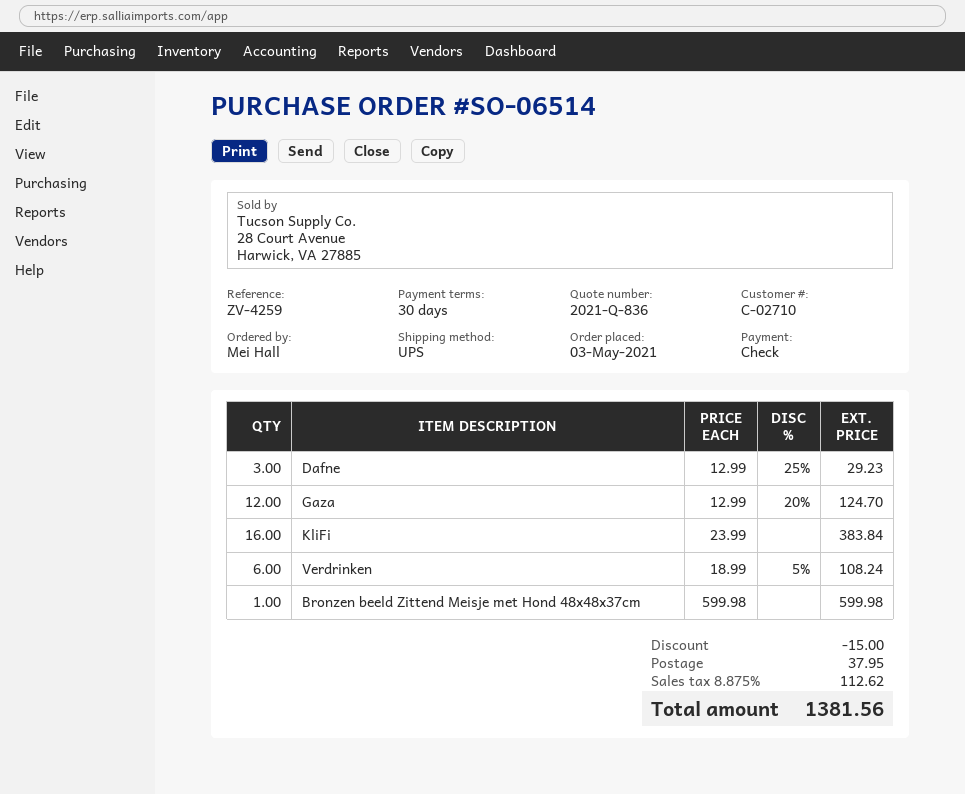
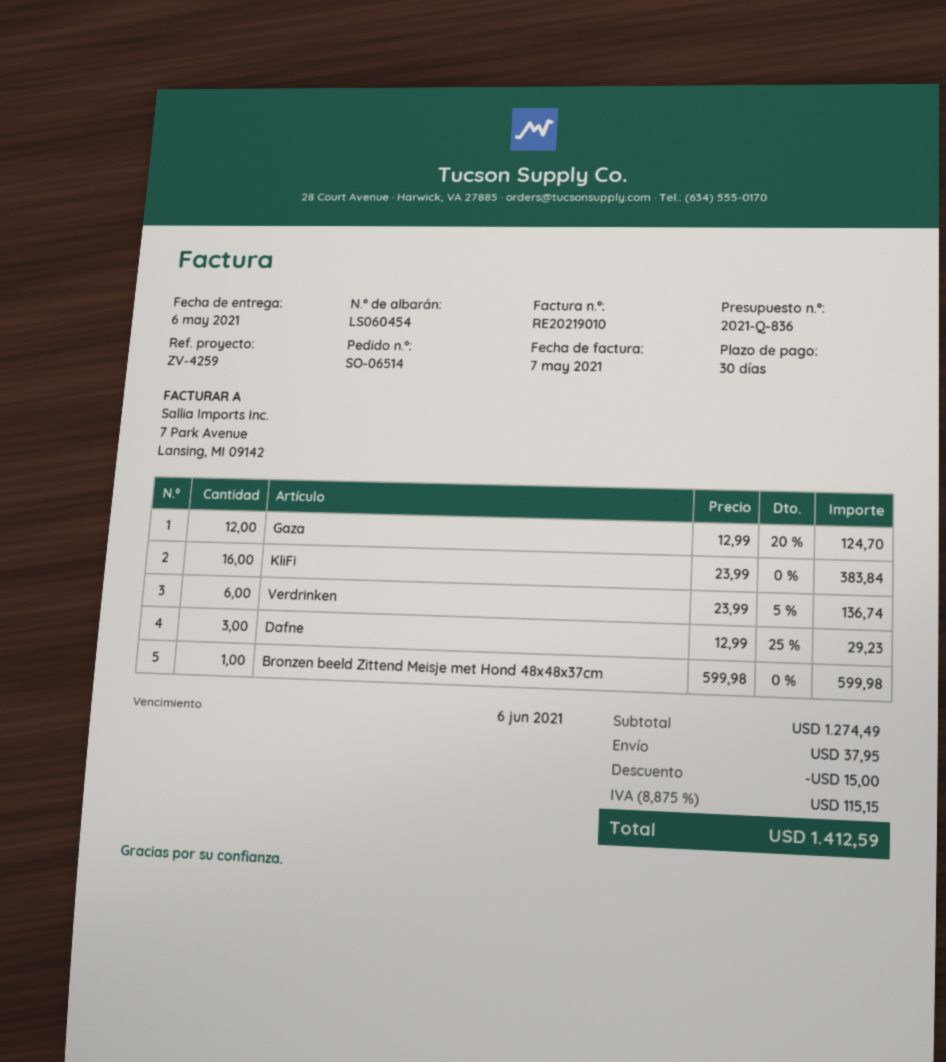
Verdrinken: 6 x 18.99 - 5% = 108.24 -> 6 x 23.99 - 5% = 136.74
tax: 8.875% = 112.62 -> 8.875% = 115.15
total: 1381.56 -> 1412.59

